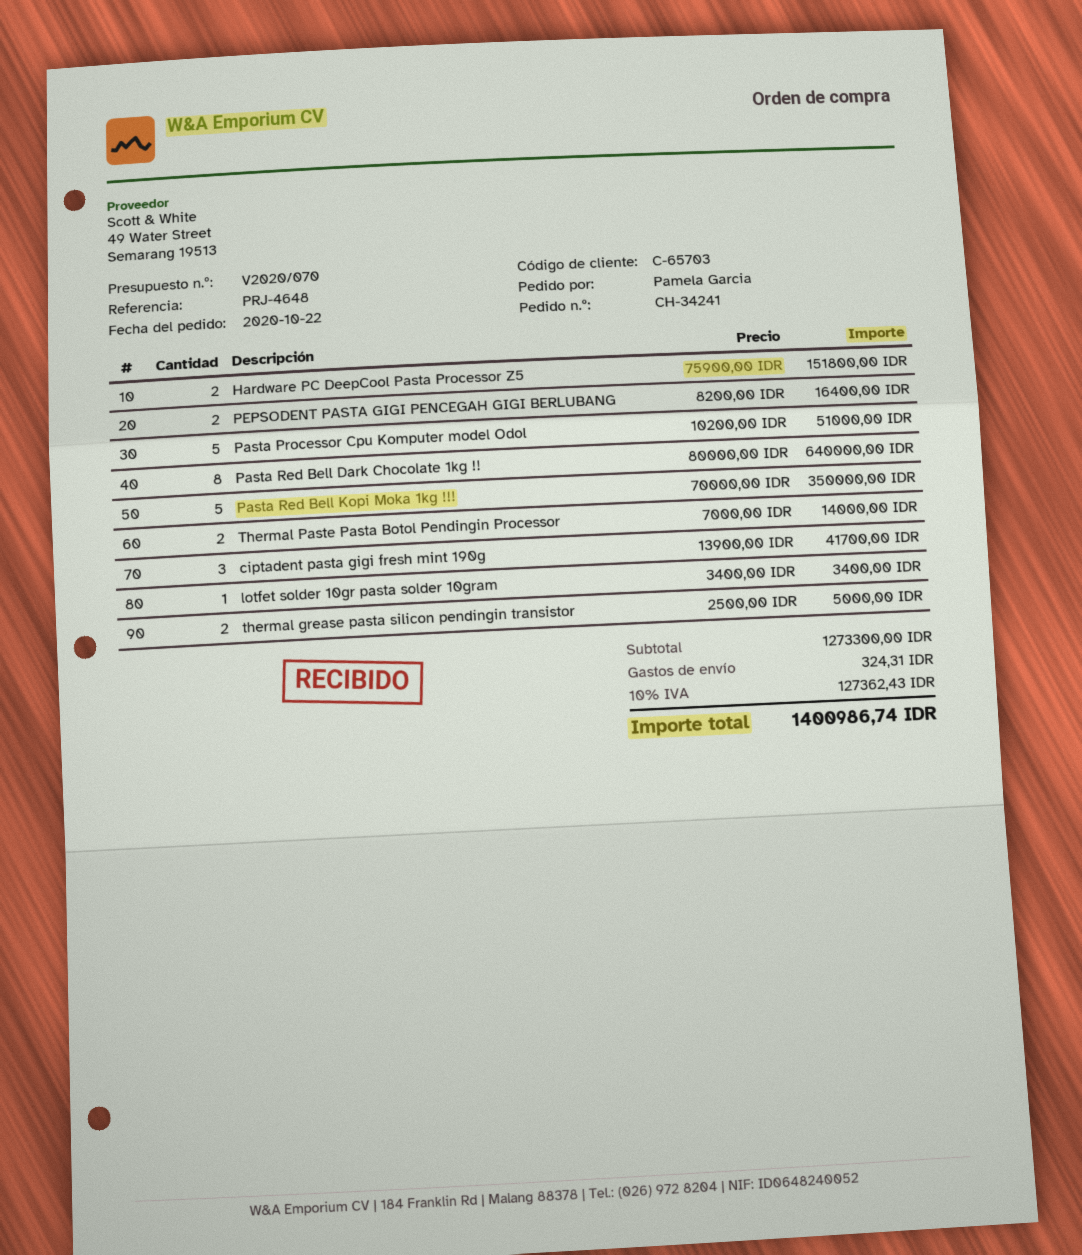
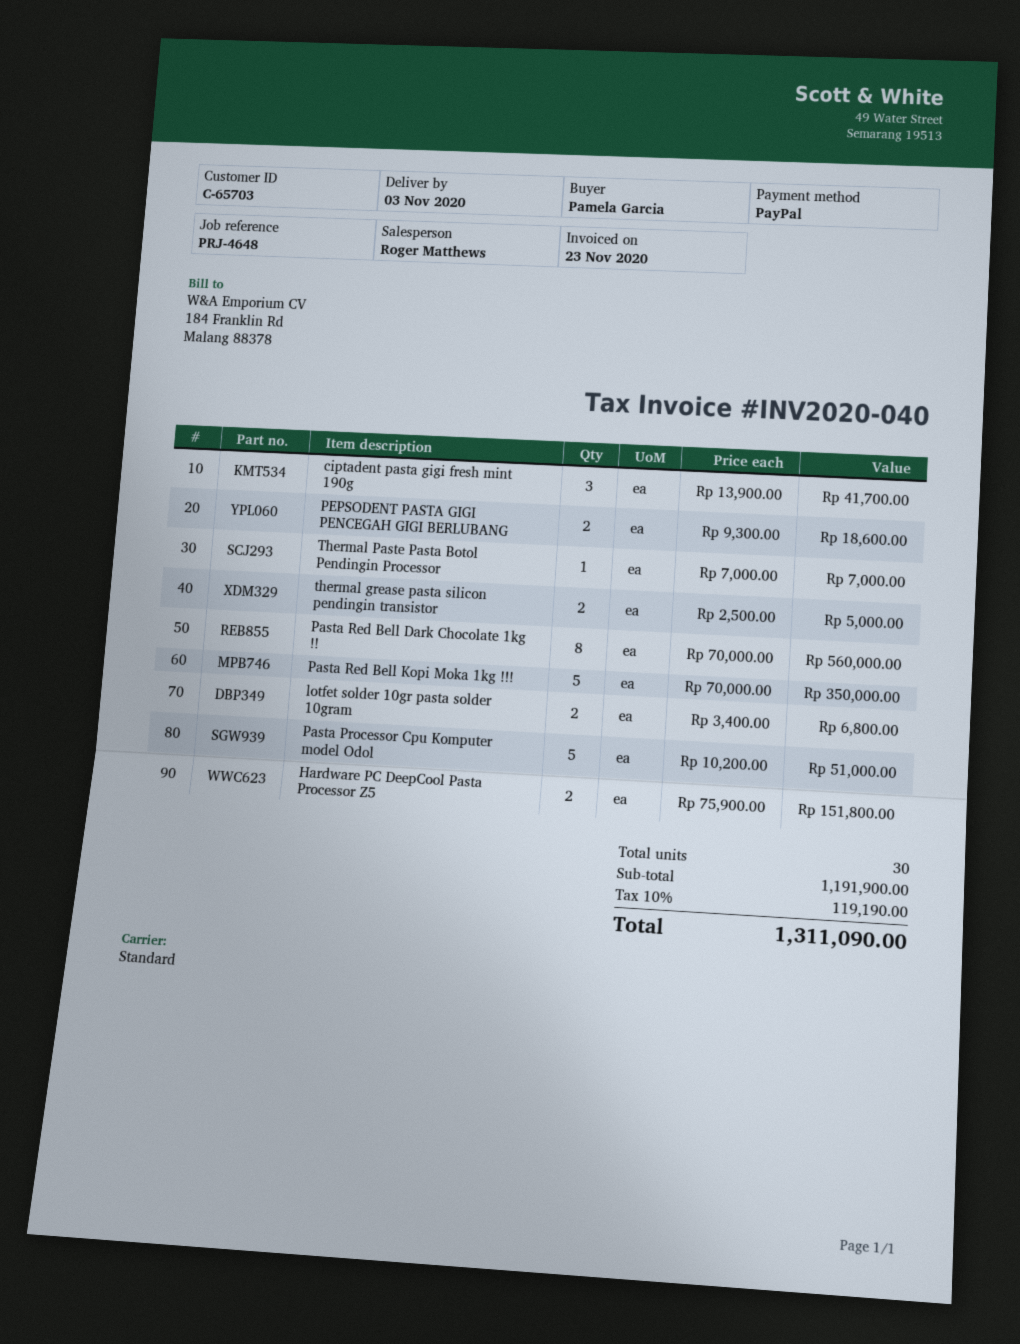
PEPSODENT PASTA GIGI PENCEGAH GIGI BERLUBANG: 2 x 8200.00 = 16400.00 -> 2 x 9300.00 = 18600.00
Pasta Red Bell Dark Chocolate 1kg !!: 8 x 80000.00 = 640000.00 -> 8 x 70000.00 = 560000.00
Thermal Paste Pasta Botol Pendingin Processor: 2 x 7000.00 = 14000.00 -> 1 x 7000.00 = 7000.00
lotfet solder 10gr pasta solder 10gram: 1 x 3400.00 = 3400.00 -> 2 x 3400.00 = 6800.00
subtotal: 1273300.00 -> 1191900.00
shipping: 324.31 -> none
tax: 10% = 127362.43 -> 10% = 119190.00
total: 1400986.74 -> 1311090.00

